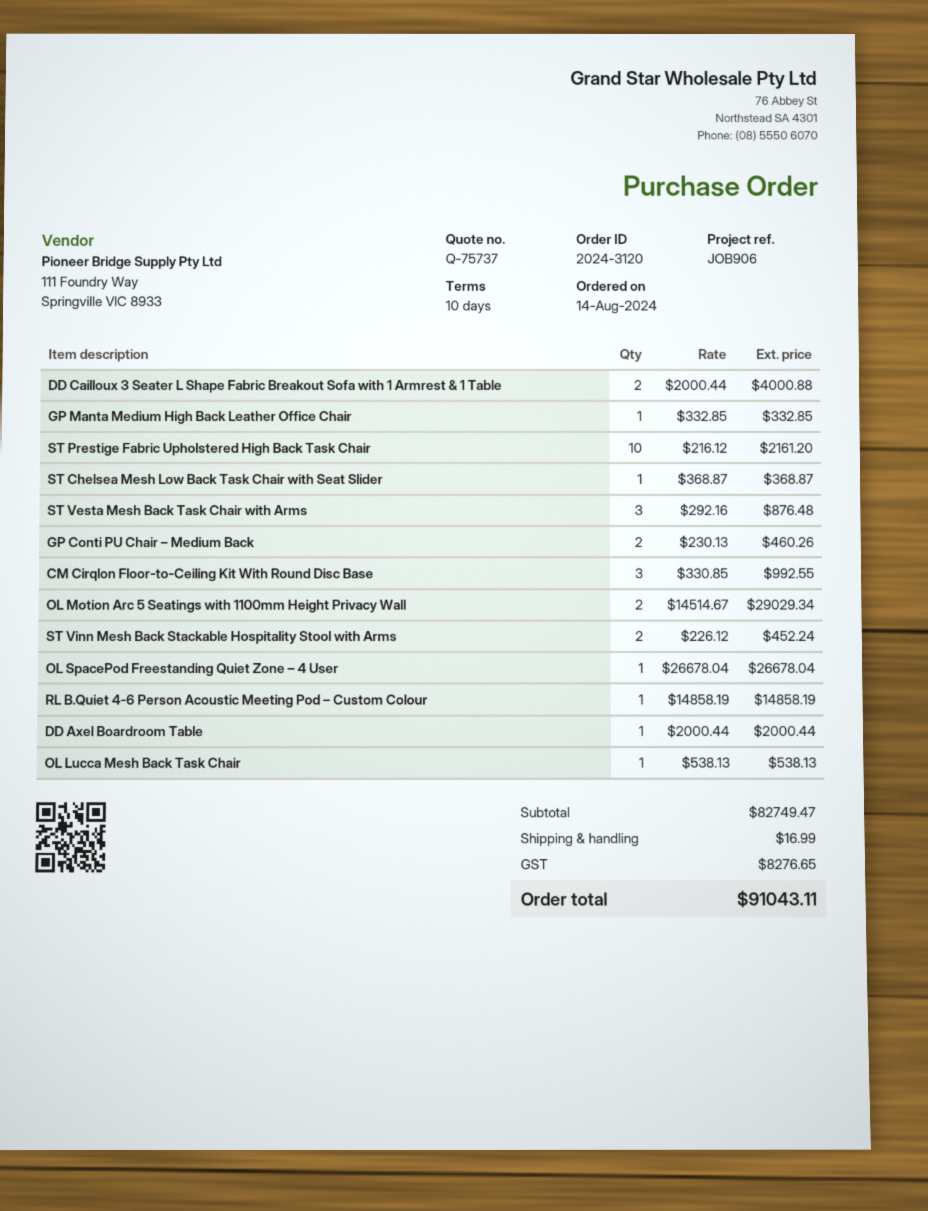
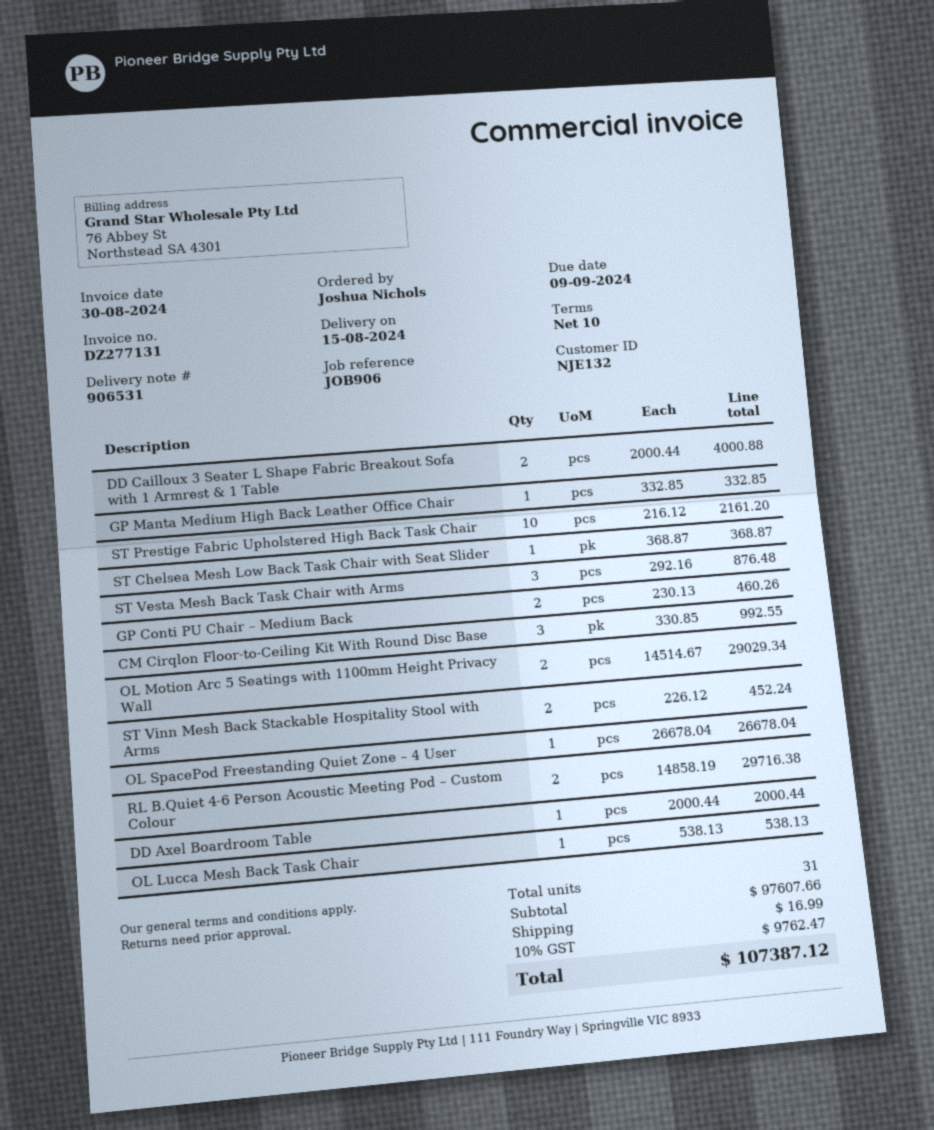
RL B.Quiet 4-6 Person Acoustic Meeting Pod – Custom Colour: 1 x 14858.19 = 14858.19 -> 2 x 14858.19 = 29716.38
subtotal: 82749.47 -> 97607.66
tax: 8276.65 -> 9762.47
total: 91043.11 -> 107387.12

